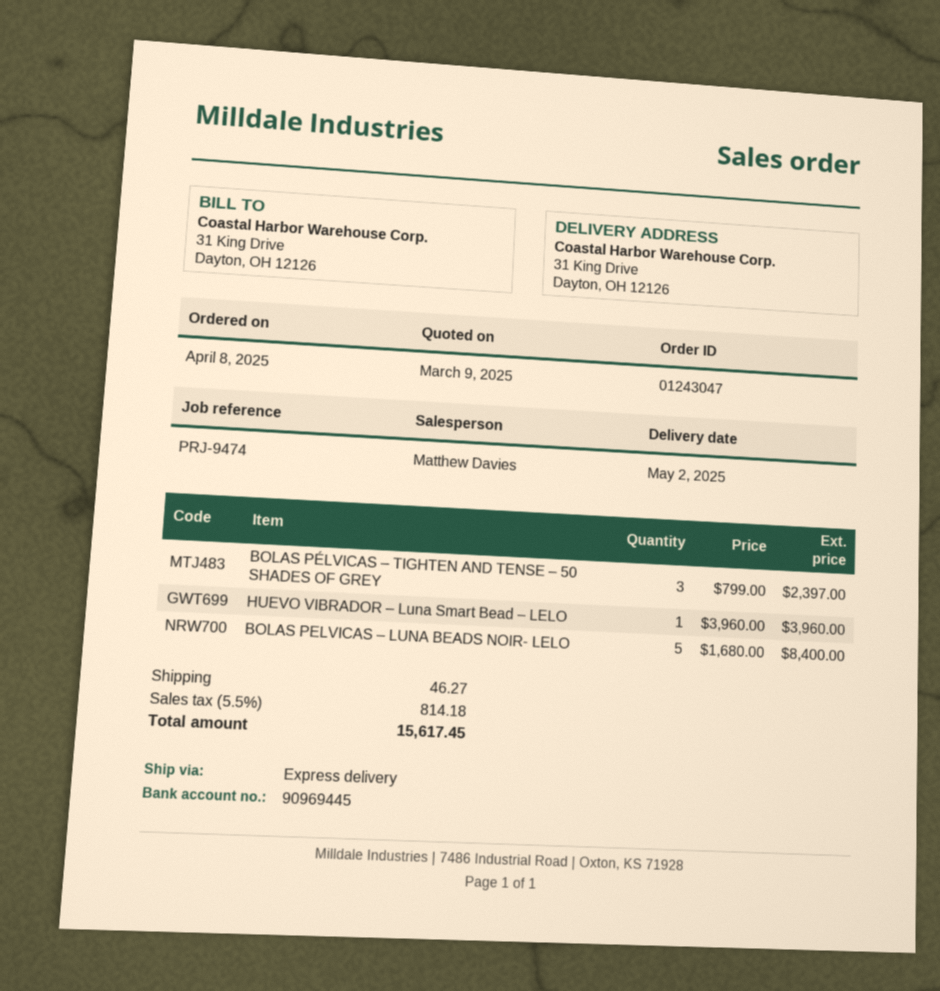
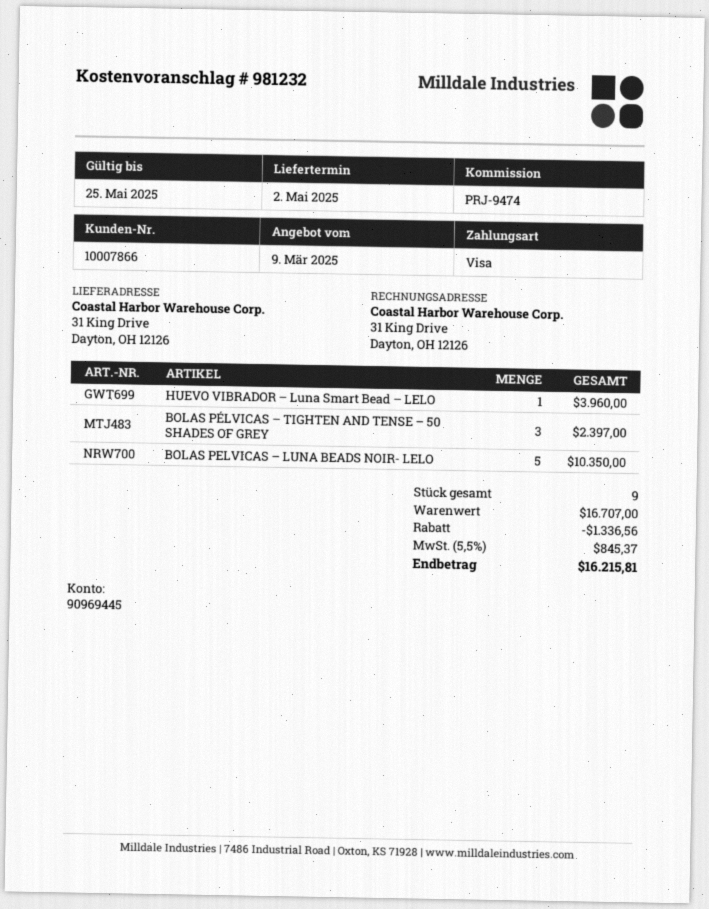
BOLAS PELVICAS – LUNA BEADS NOIR- LELO: 5 for 8400.00 -> 5 for 10350.00
discount: none -> 1336.56
shipping: 46.27 -> none
tax: 5.5% = 814.18 -> 5.5% = 845.37
total: 15617.45 -> 16215.81

